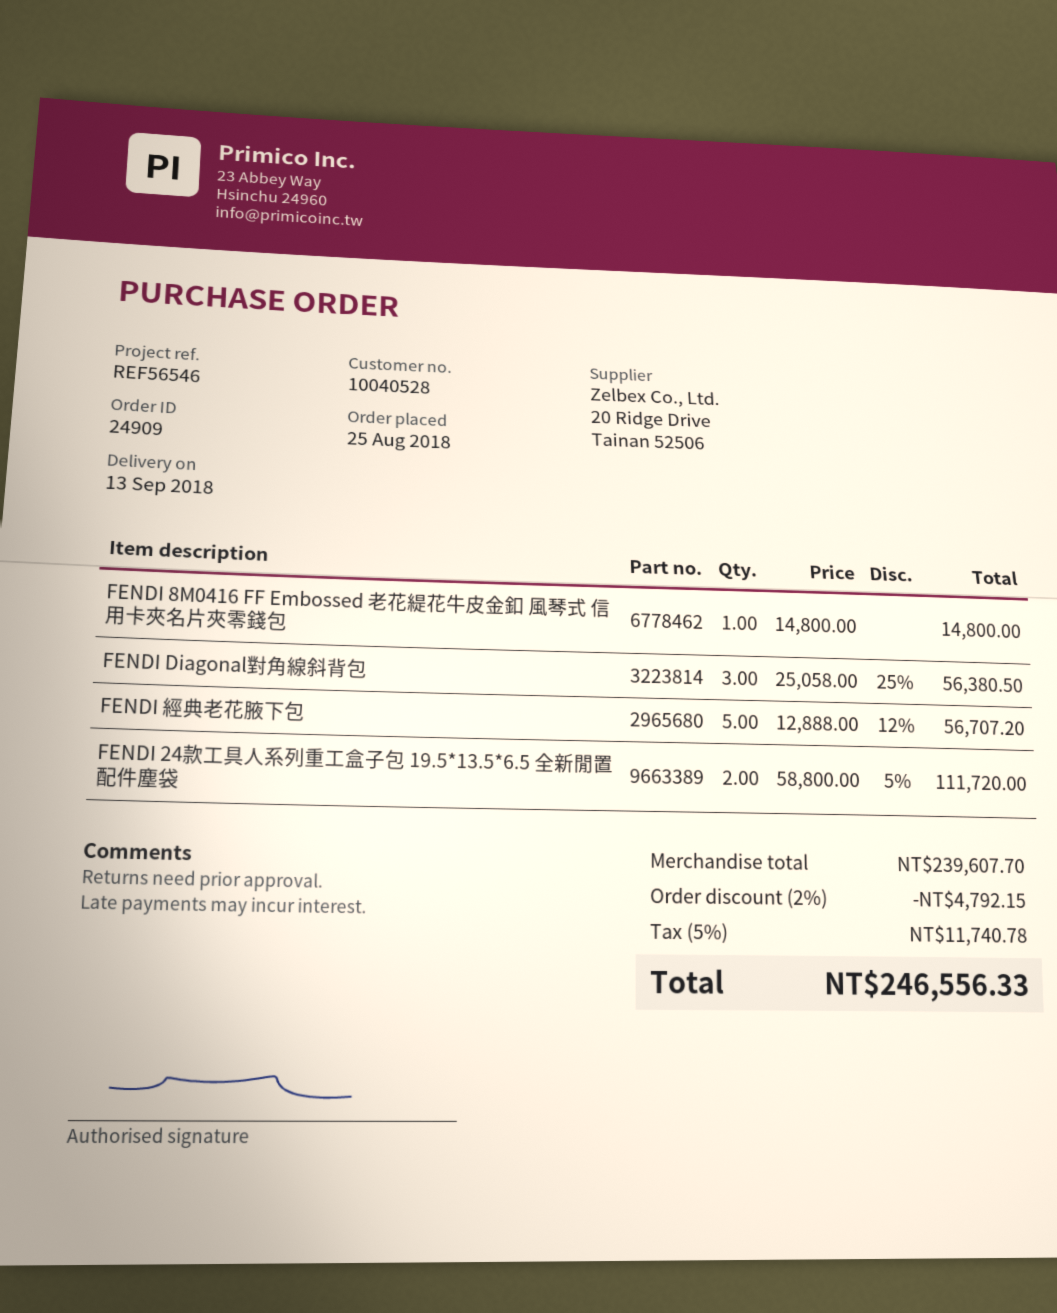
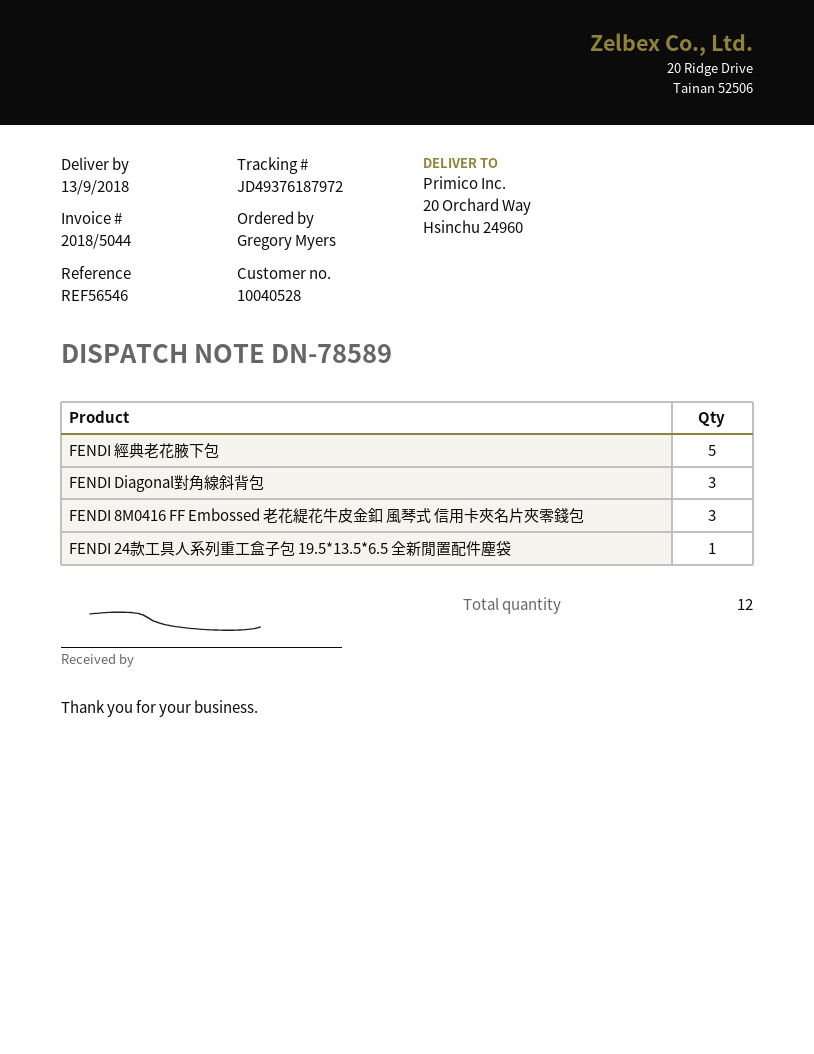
FENDI 8M0416 FF Embossed 老花緹花牛皮金釦 風琴式 信用卡夾名片夾零錢包: 1 -> 3
FENDI 24款工具人系列重工盒子包 19.5*13.5*6.5 全新閒置配件塵袋: 2 -> 1

